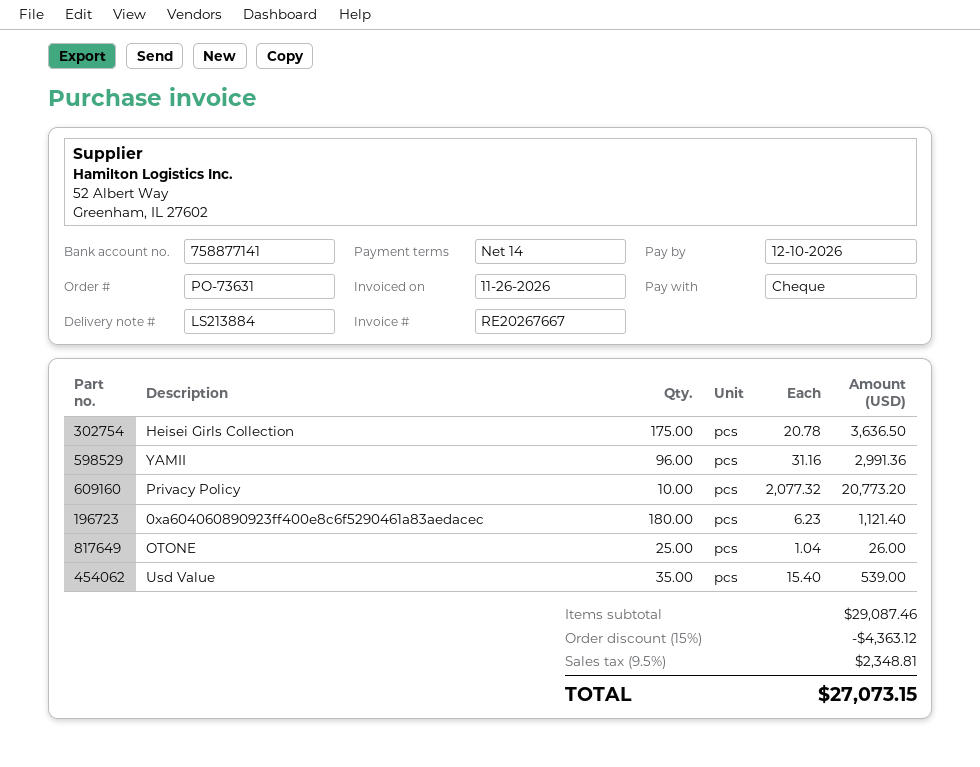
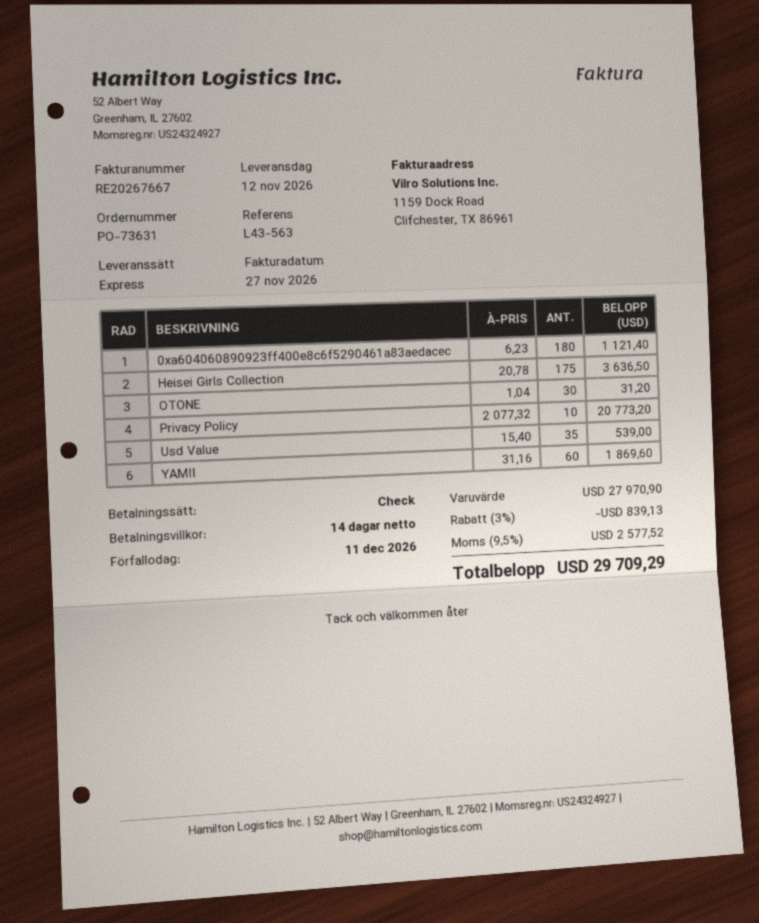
invoice date: 2026-11-26 -> 2026-11-27
due date: 2026-12-10 -> 2026-12-11
YAMII: 96 x 31.16 = 2991.36 -> 60 x 31.16 = 1869.60
OTONE: 25 x 1.04 = 26.00 -> 30 x 1.04 = 31.20
subtotal: 29087.46 -> 27970.90
discount: 15% = 4363.12 -> 3% = 839.13
tax: 9.5% = 2348.81 -> 9.5% = 2577.52
total: 27073.15 -> 29709.29

